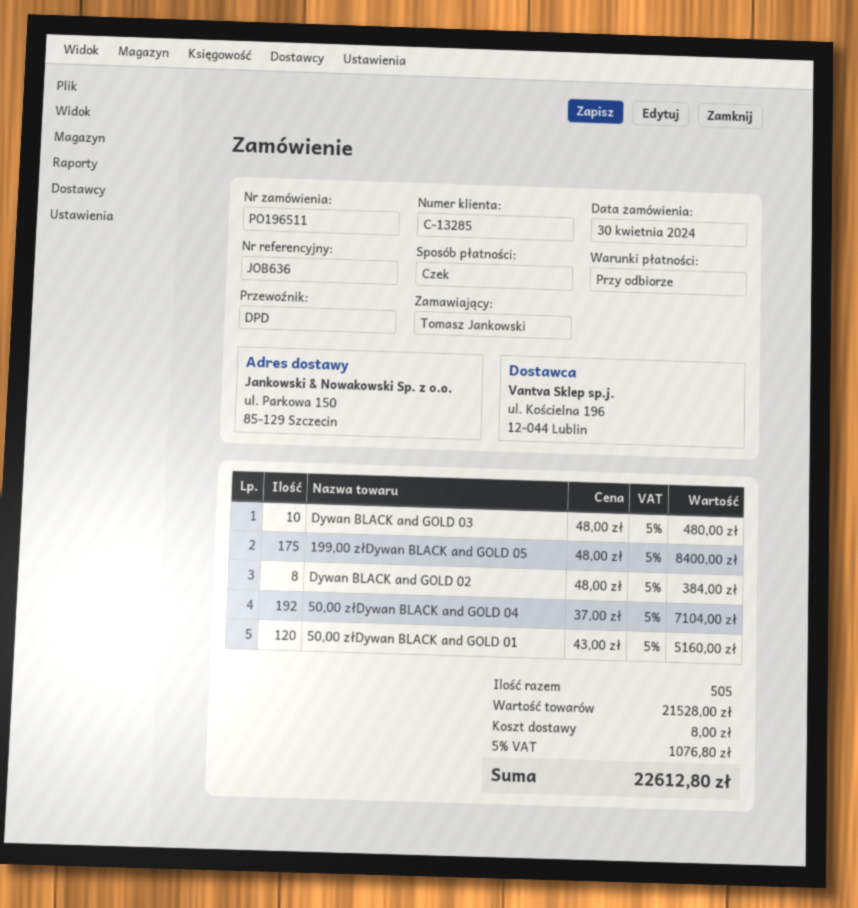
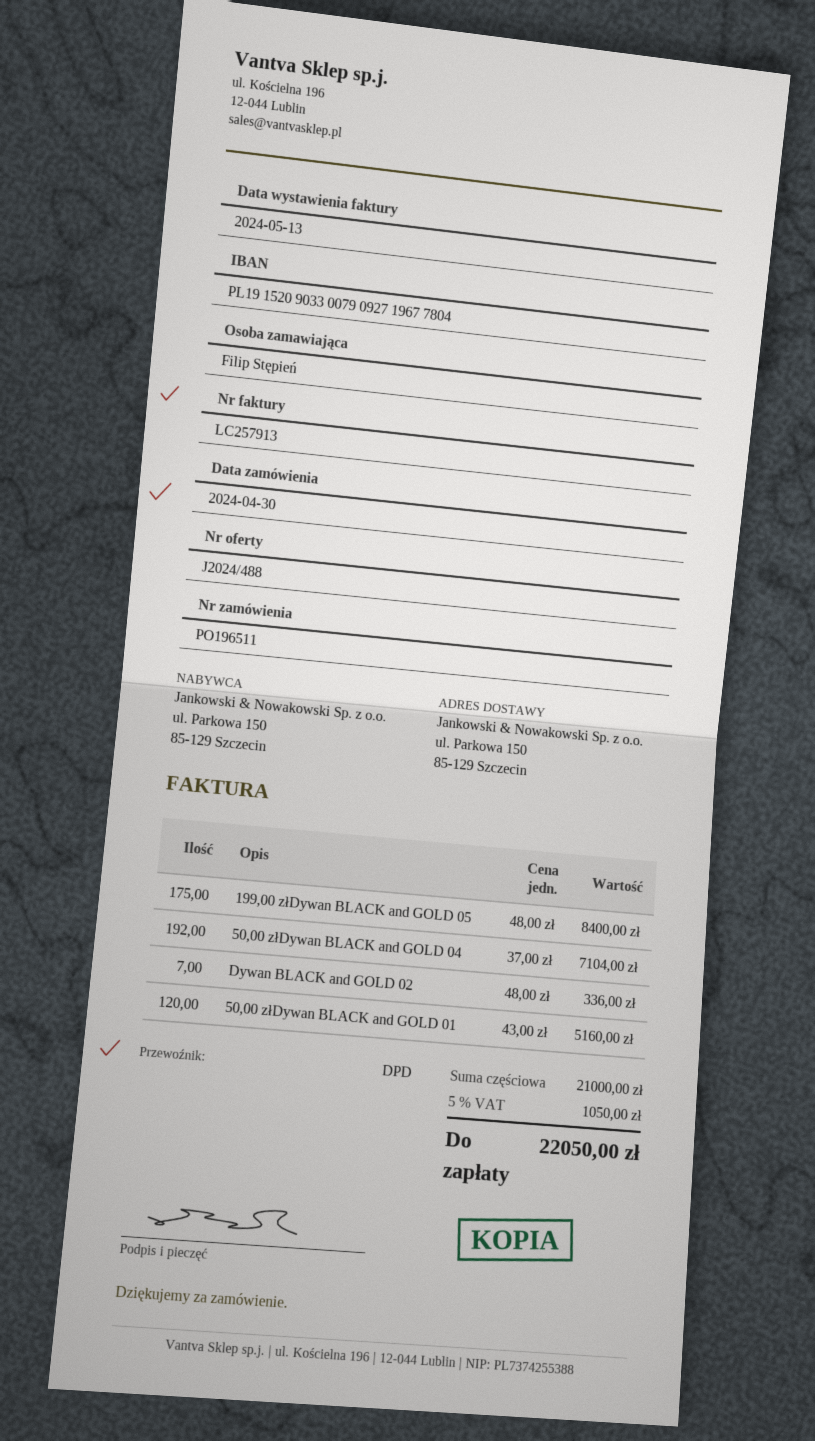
ordered by: Tomasz Jankowski -> Filip Stępień
Dywan BLACK and GOLD 03: 10 x 48.00 = 480.00 -> none
Dywan BLACK and GOLD 02: 8 x 48.00 = 384.00 -> 7 x 48.00 = 336.00
subtotal: 21528.00 -> 21000.00
shipping: 8.00 -> none
tax: 5% = 1076.80 -> 5% = 1050.00
total: 22612.80 -> 22050.00

